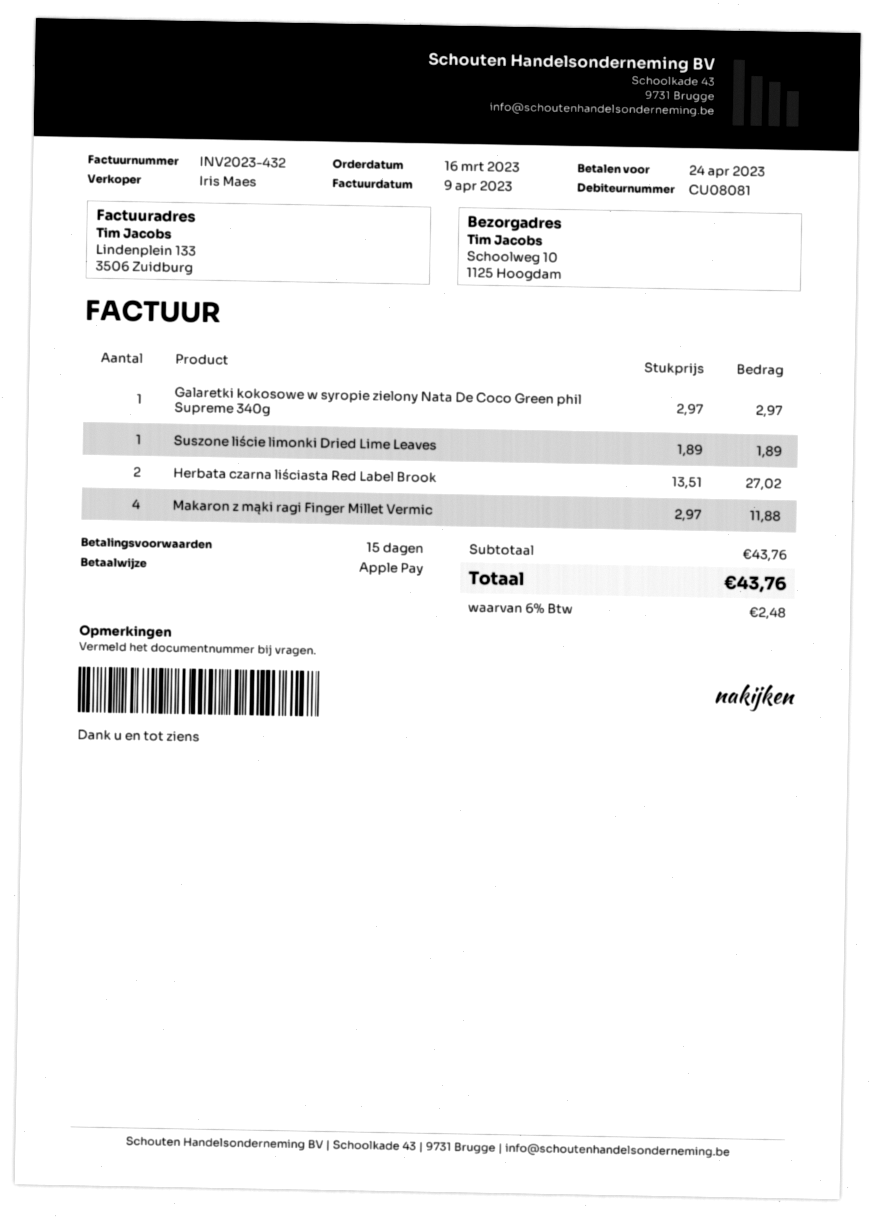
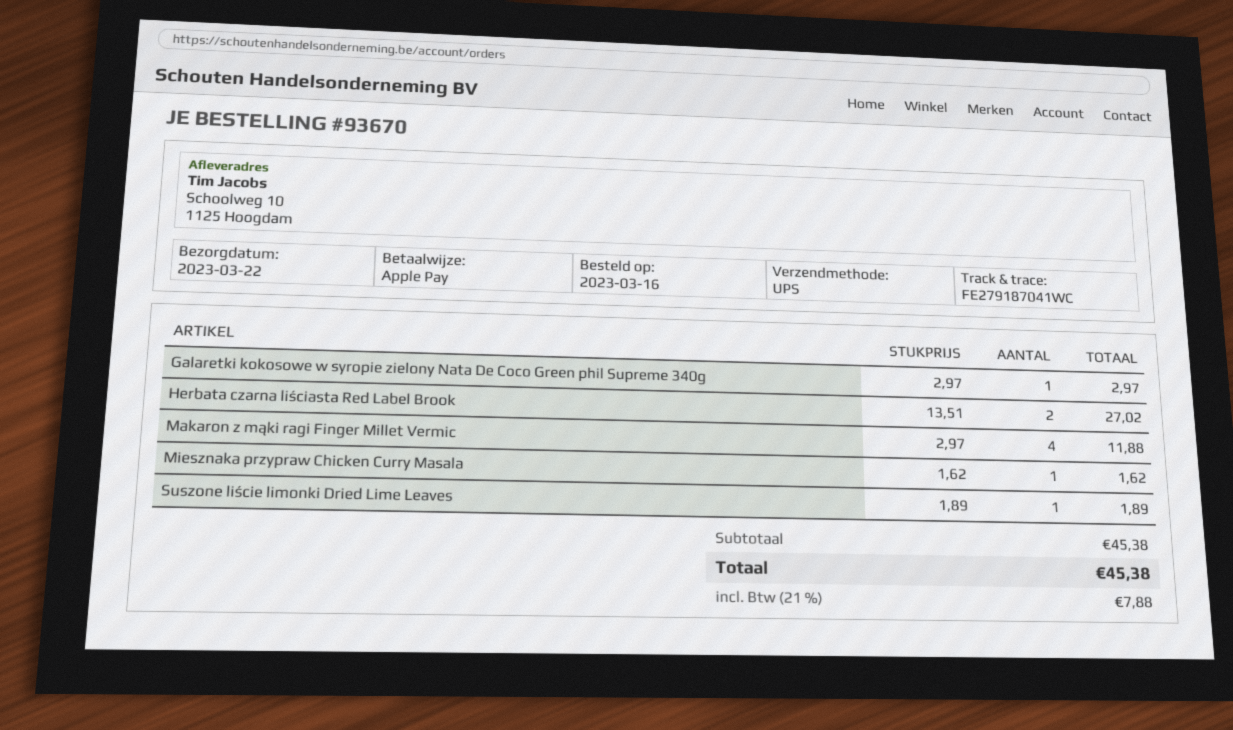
Miesznaka przypraw Chicken Curry Masala: none -> 1 x 1.62 = 1.62
subtotal: 43.76 -> 45.38
tax: 6% = 2.48 -> 21% = 7.88
total: 43.76 -> 45.38

